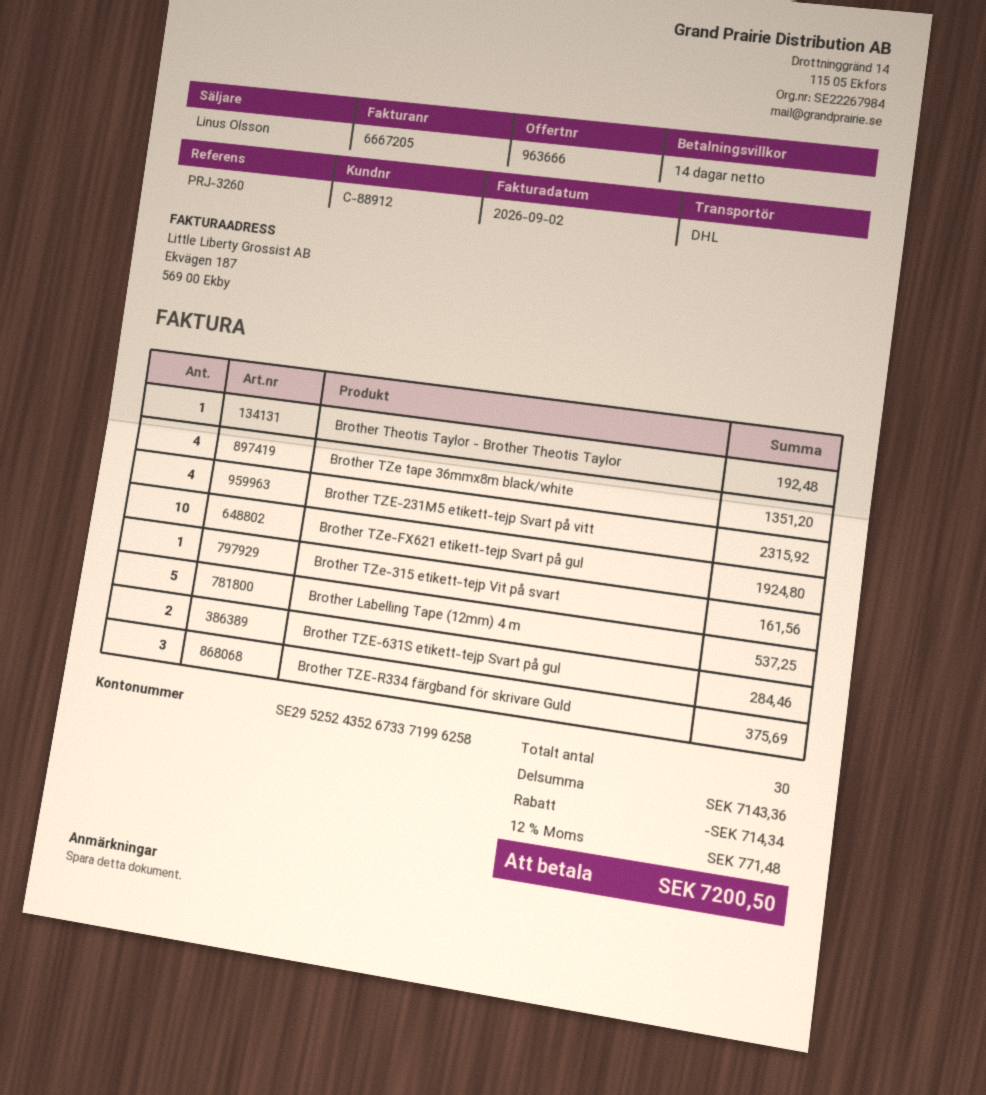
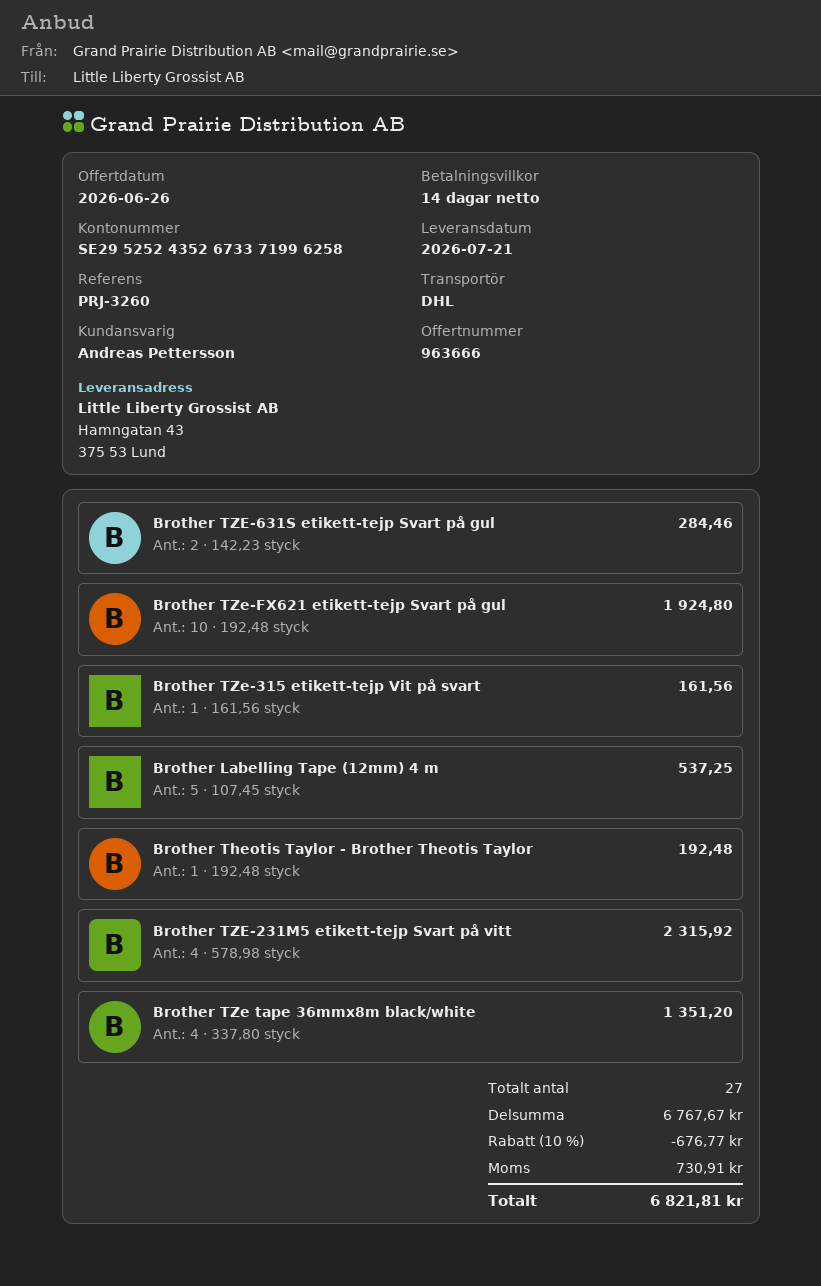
sales rep: Linus Olsson -> Andreas Pettersson
Brother TZE-R334 färgband för skrivare Guld: 3 for 375.69 -> none
total quantity: 30 -> 27
subtotal: 7143.36 -> 6767.67
discount: 714.34 -> 676.77
tax: 771.48 -> 730.91
total: 7200.50 -> 6821.81

